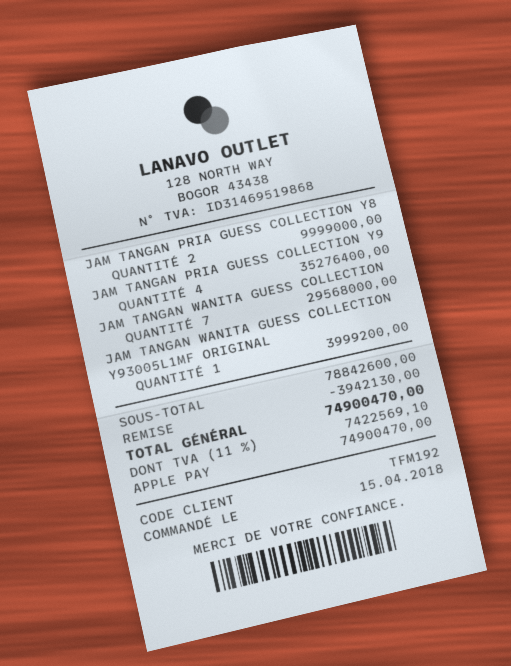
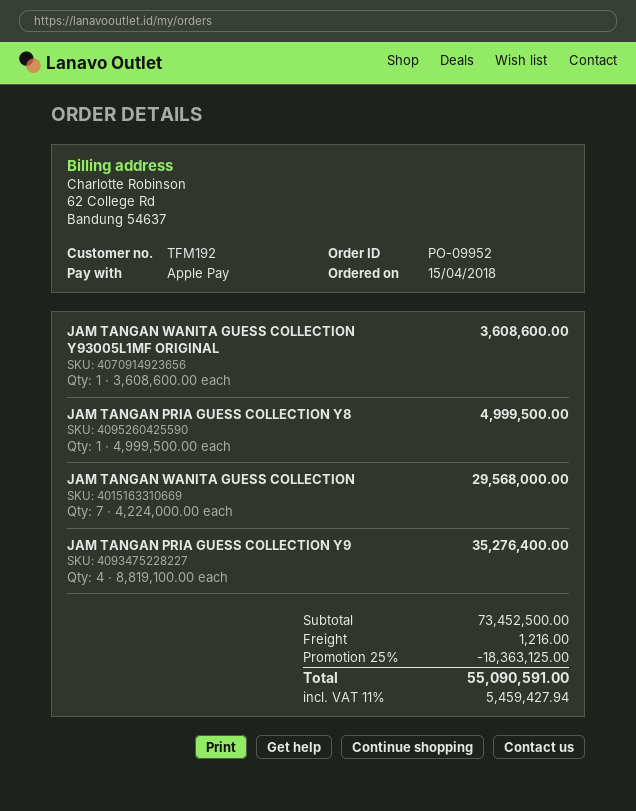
JAM TANGAN PRIA GUESS COLLECTION Y8: 2 for 9999000.00 -> 1 for 4999500.00
JAM TANGAN WANITA GUESS COLLECTION Y93005L1MF ORIGINAL: 1 for 3999200.00 -> 1 for 3608600.00
subtotal: 78842600.00 -> 73452500.00
discount: 3942130.00 -> 18363125.00
shipping: none -> 1216.00
tax: 11% = 7422569.10 -> 11% = 5459427.94
total: 74900470.00 -> 55090591.00

